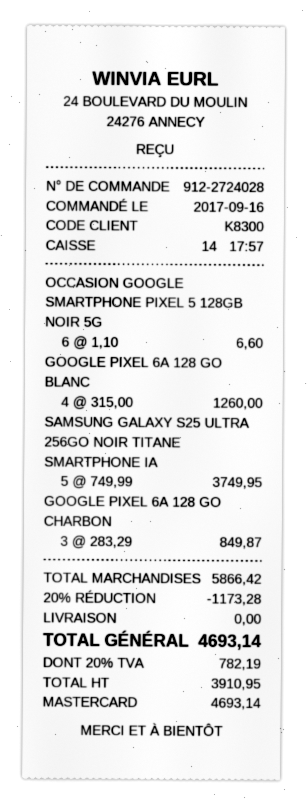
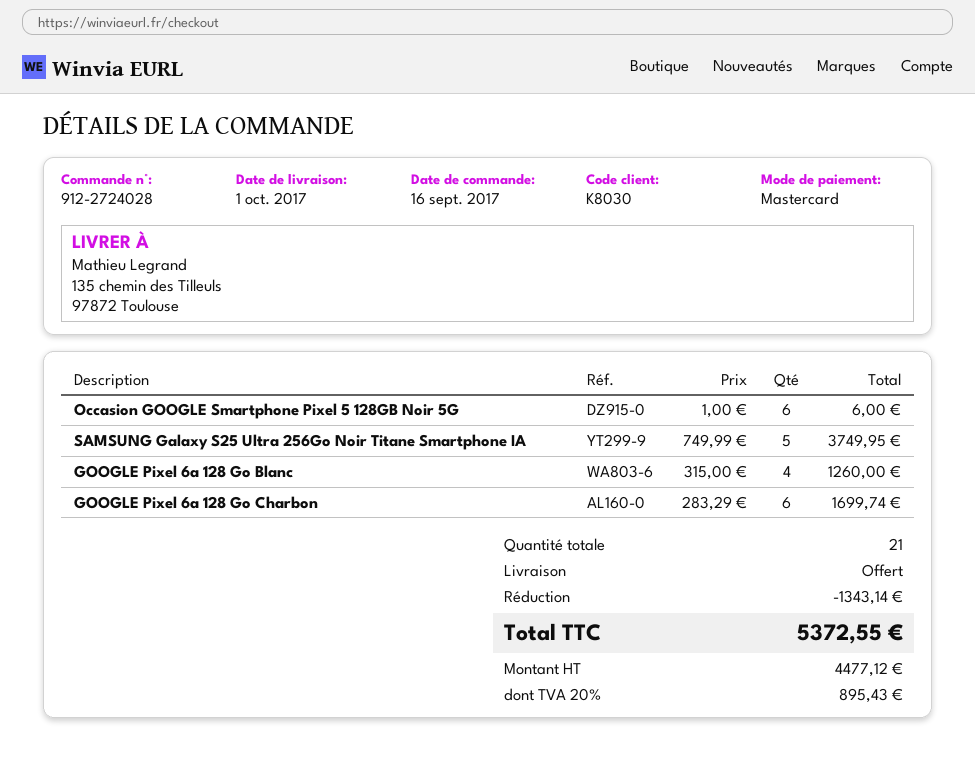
customer number: K8300 -> K8030
OCCASION GOOGLE SMARTPHONE PIXEL 5 128GB NOIR 5G: 6 x 1.10 = 6.60 -> 6 x 1.00 = 6.00
GOOGLE PIXEL 6A 128 GO CHARBON: 3 x 283.29 = 849.87 -> 6 x 283.29 = 1699.74
discount: 1173.28 -> 1343.14
net: 3910.95 -> 4477.12
tax: 20% = 782.19 -> 20% = 895.43
total: 4693.14 -> 5372.55

